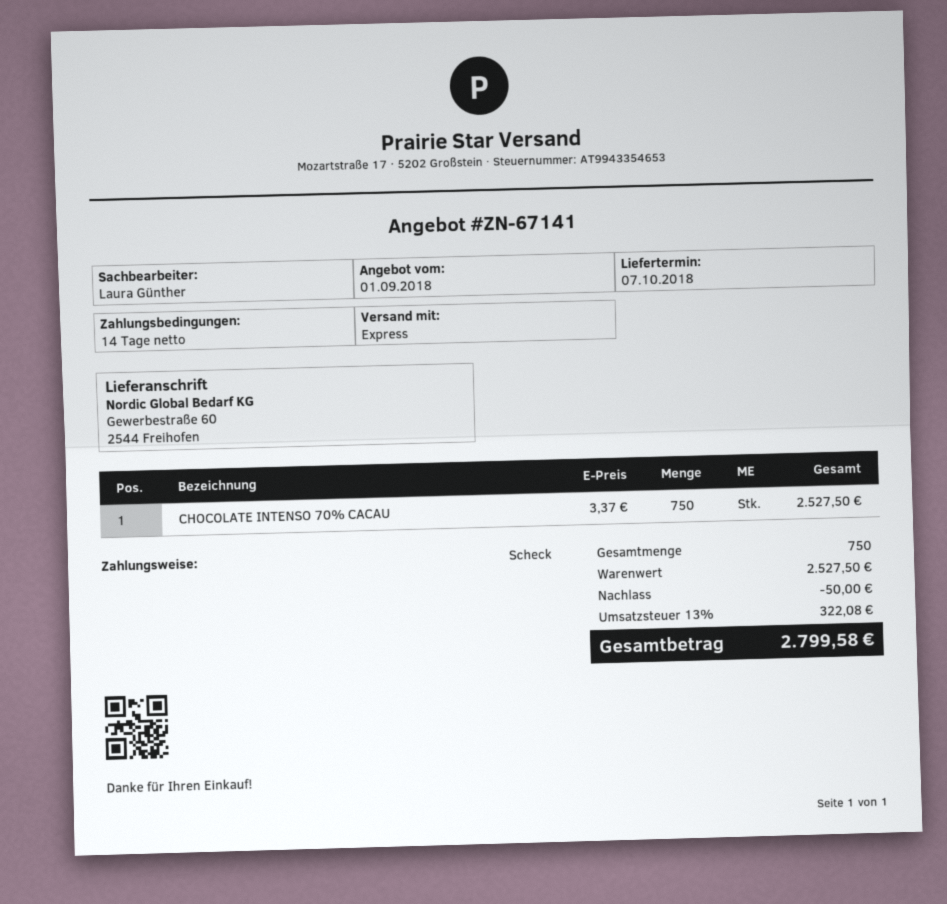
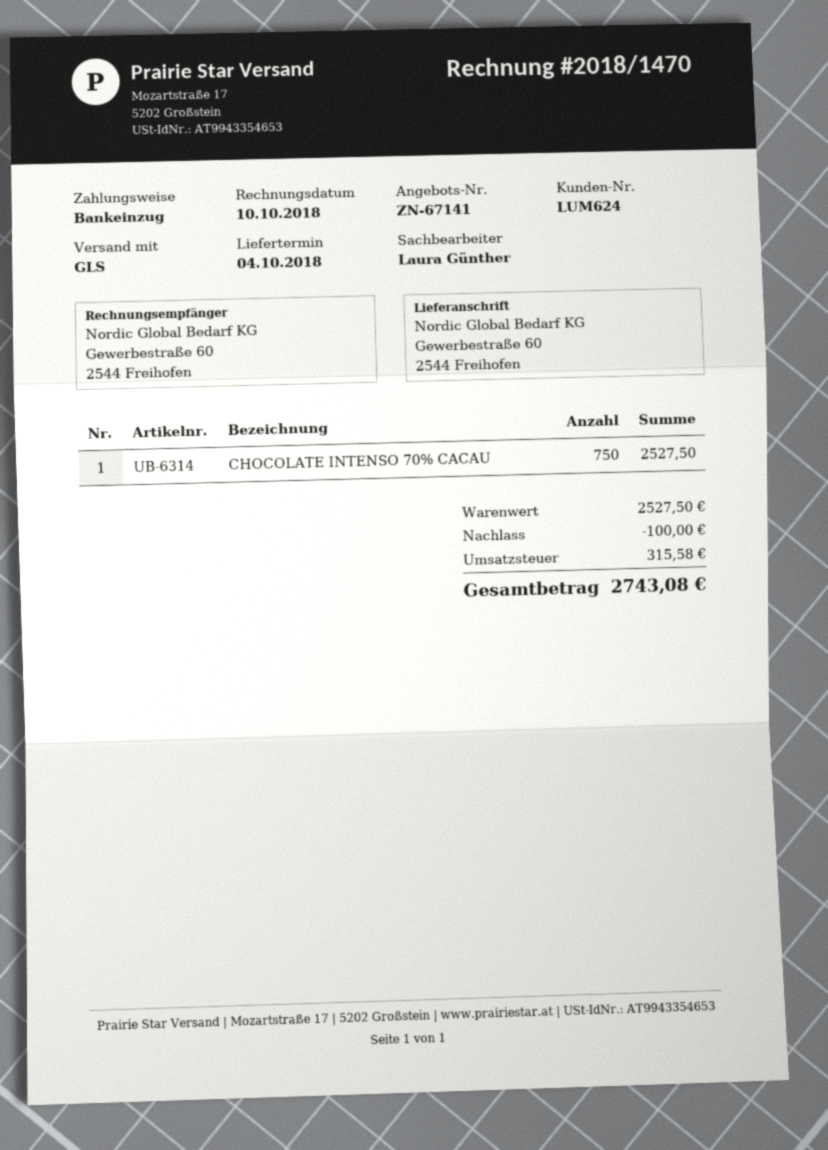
delivery date: 2018-10-07 -> 2018-10-04
payment method: cheque -> direct debit
shipping method: express -> GLS
discount: 50.00 -> 100.00
tax: 322.08 -> 315.58
total: 2799.58 -> 2743.08

